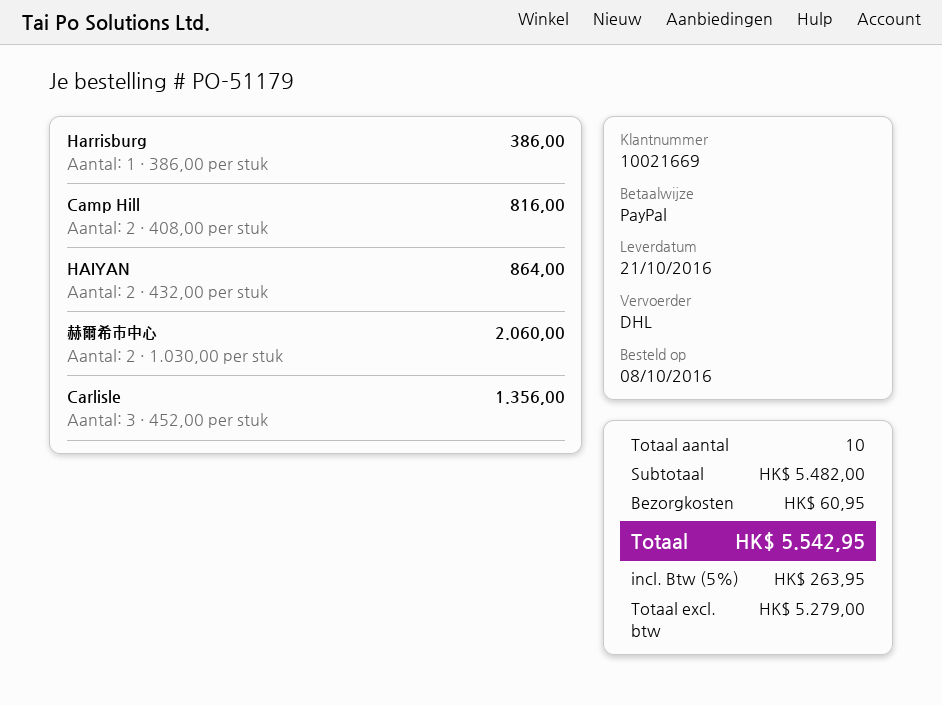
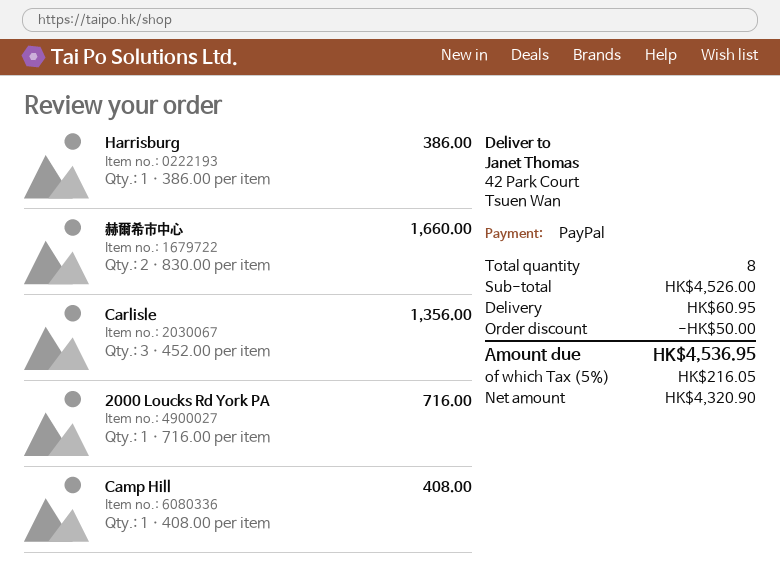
Camp Hill: 2 x 408.00 = 816.00 -> 1 x 408.00 = 408.00
HAIYAN: 2 x 432.00 = 864.00 -> none
赫爾希市中心: 2 x 1030.00 = 2060.00 -> 2 x 830.00 = 1660.00
2000 Loucks Rd York PA: none -> 1 x 716.00 = 716.00
total quantity: 10 -> 8
subtotal: 5482.00 -> 4526.00
discount: none -> 50.00
net: 5279.00 -> 4320.90
tax: 5% = 263.95 -> 5% = 216.05
total: 5542.95 -> 4536.95

